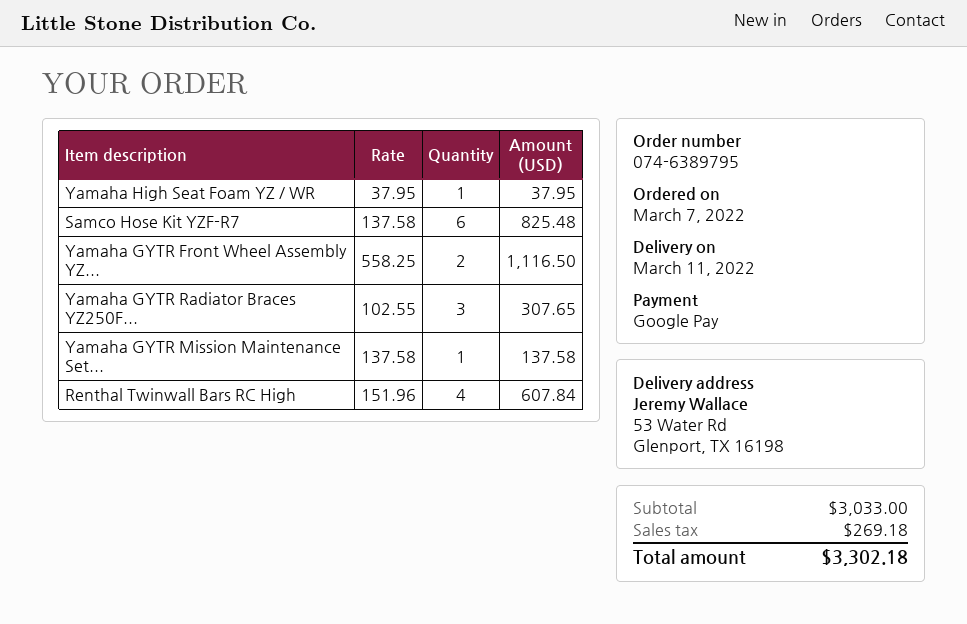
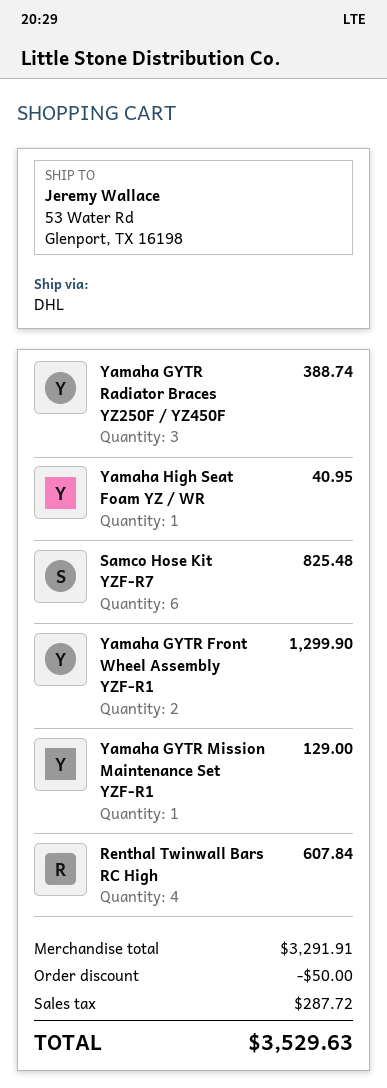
Yamaha High Seat Foam YZ / WR: 1 for 37.95 -> 1 for 40.95
Yamaha GYTR Front Wheel Assembly YZ...: 2 for 1116.50 -> 2 for 1299.90
Yamaha GYTR Radiator Braces YZ250F...: 3 for 307.65 -> 3 for 388.74
Yamaha GYTR Mission Maintenance Set...: 1 for 137.58 -> 1 for 129.00
subtotal: 3033.00 -> 3291.91
discount: none -> 50.00
tax: 269.18 -> 287.72
total: 3302.18 -> 3529.63

